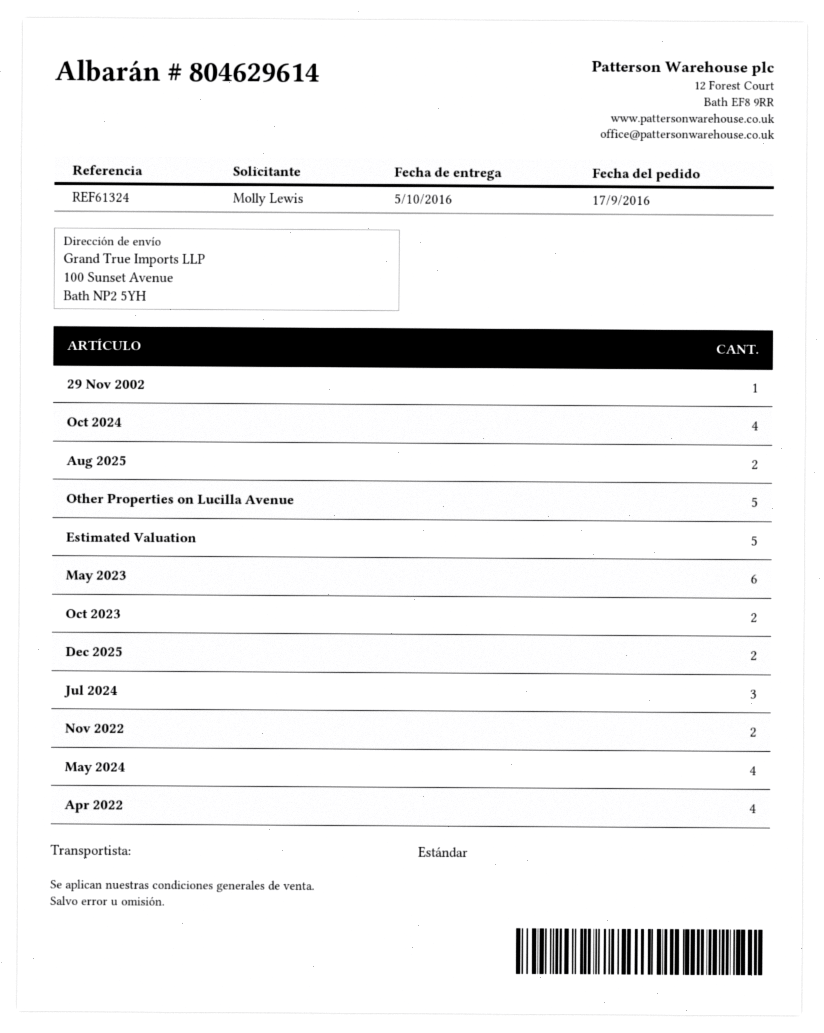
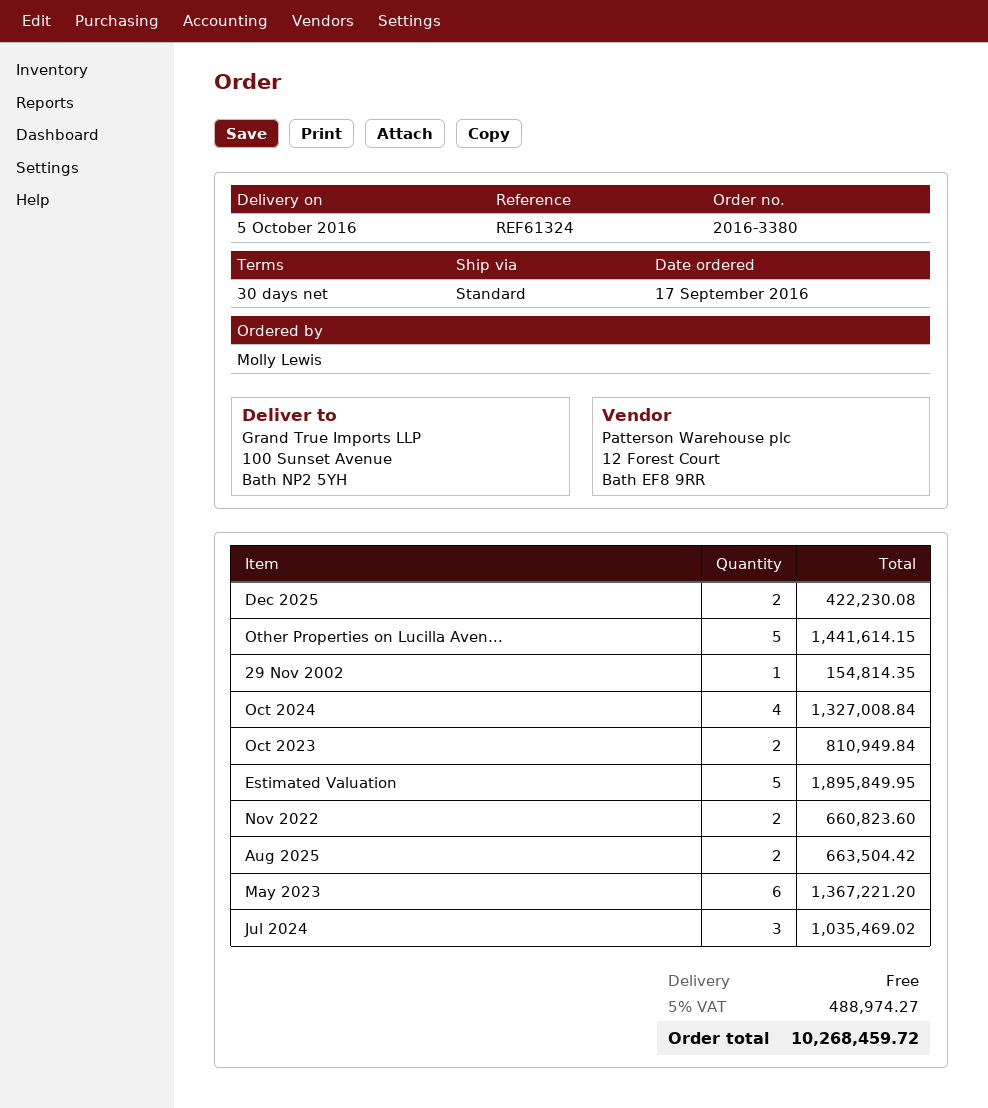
May 2024: 4 -> none
Apr 2022: 4 -> none

